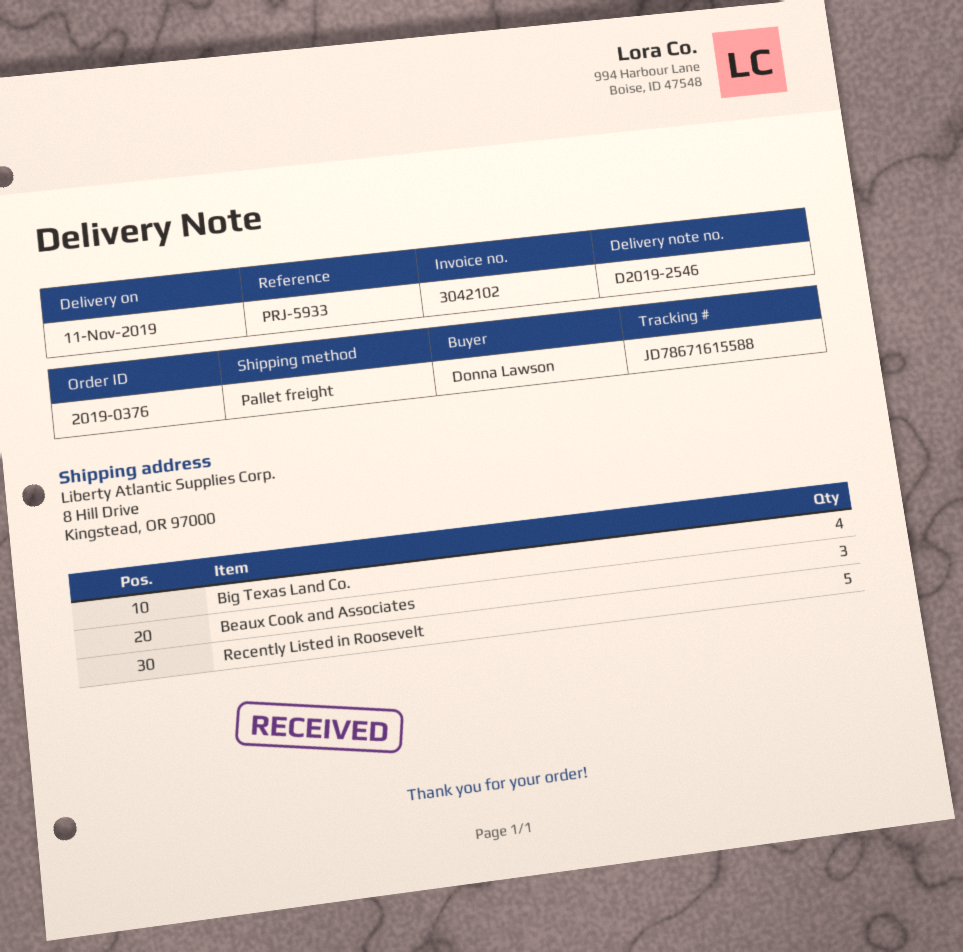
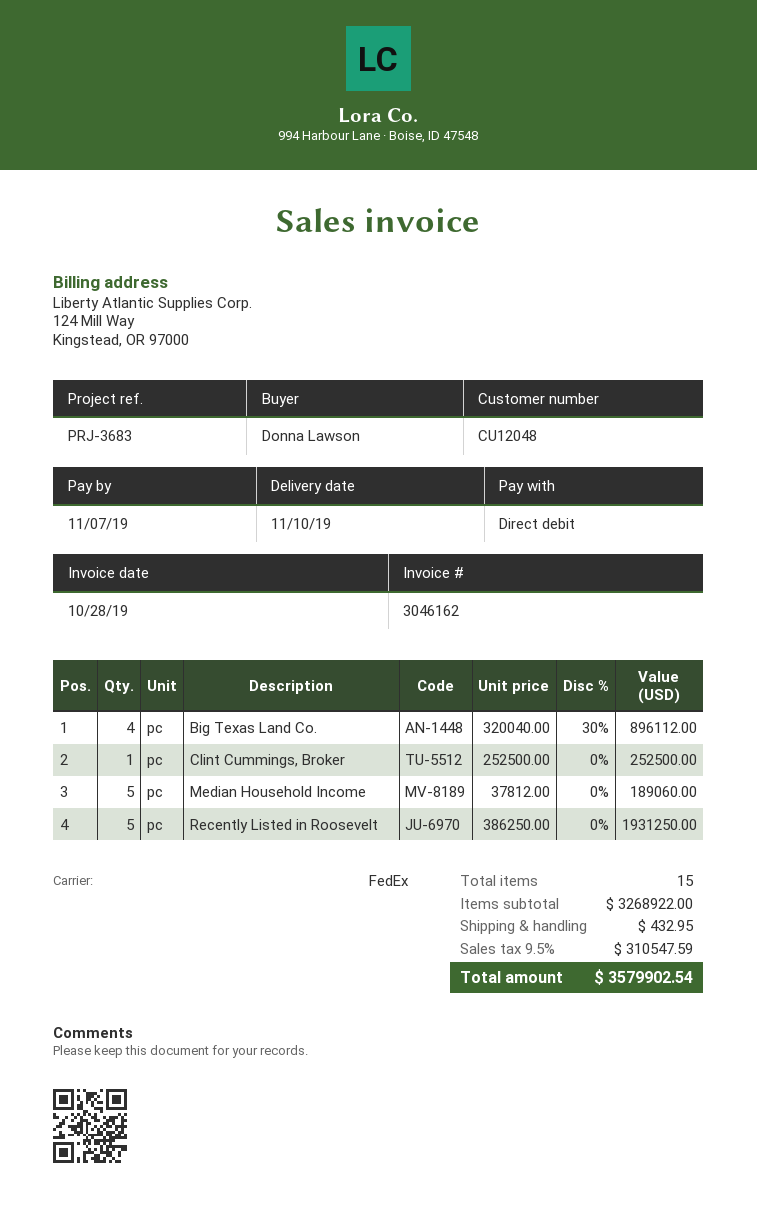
delivery date: 2019-11-11 -> 2019-11-10
invoice number: 3042102 -> 3046162
reference: PRJ-5933 -> PRJ-3683
shipping method: pallet freight -> FedEx
Beaux Cook and Associates: 3 -> none
Clint Cummings, Broker: none -> 1
Median Household Income: none -> 5

